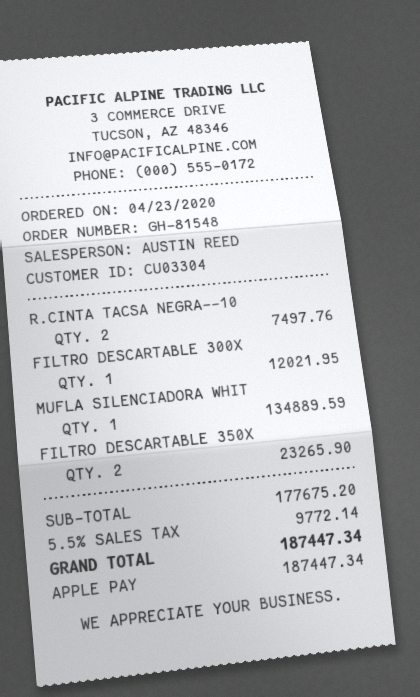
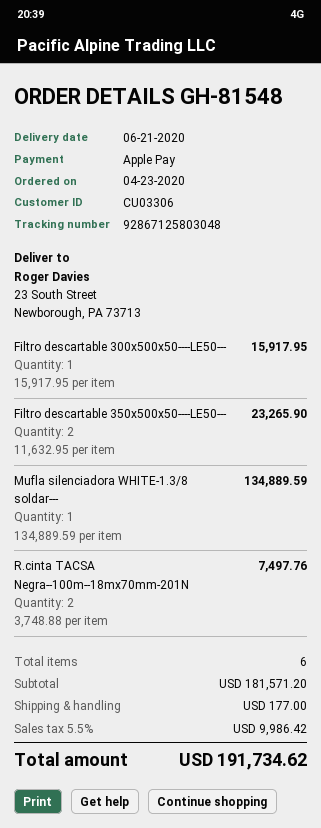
customer number: CU03304 -> CU03306
FILTRO DESCARTABLE 300X: 1 for 12021.95 -> 1 for 15917.95
subtotal: 177675.20 -> 181571.20
shipping: none -> 177.00
tax: 5.5% = 9772.14 -> 5.5% = 9986.42
total: 187447.34 -> 191734.62

